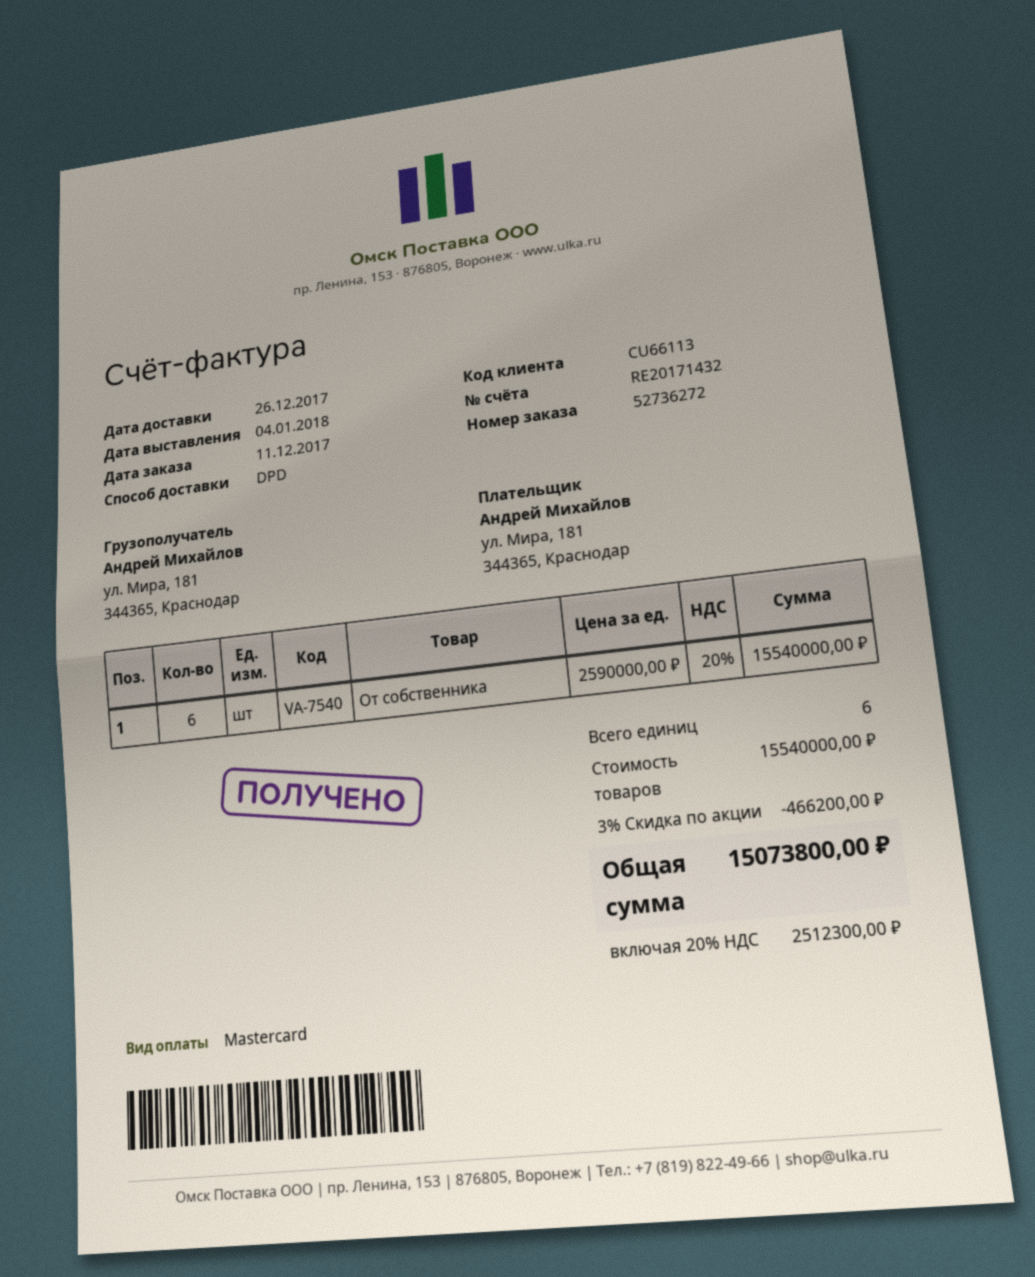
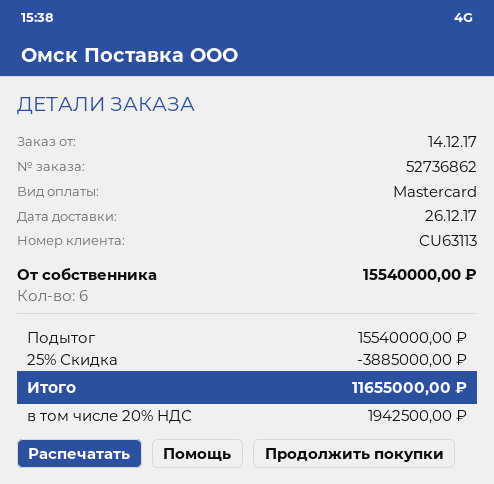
order number: 52736272 -> 52736862
order date: 2017-12-11 -> 2017-12-14
customer number: CU66113 -> CU63113
discount: 3% = 466200.00 -> 25% = 3885000.00
tax: 20% = 2512300.00 -> 20% = 1942500.00
total: 15073800.00 -> 11655000.00

